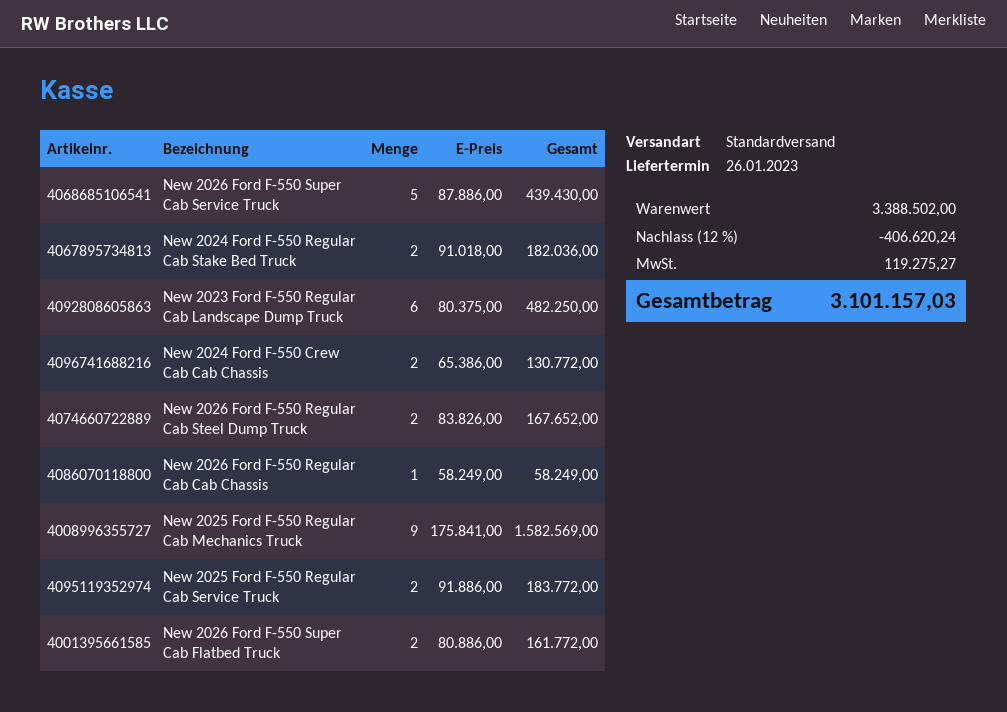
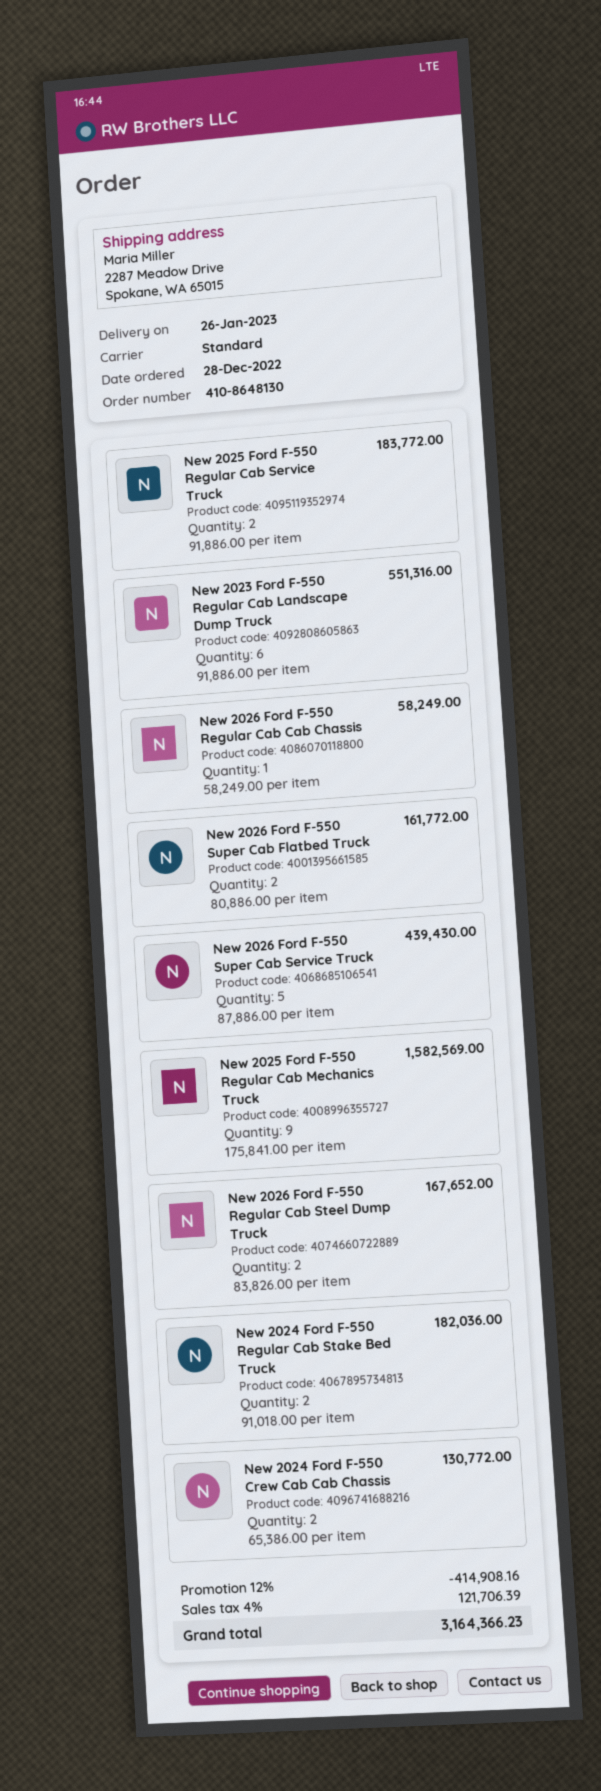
New 2023 Ford F-550 Regular Cab Landscape Dump Truck: 6 x 80375.00 = 482250.00 -> 6 x 91886.00 = 551316.00
discount: 12% = 406620.24 -> 12% = 414908.16
tax: 119275.27 -> 121706.39
total: 3101157.03 -> 3164366.23

